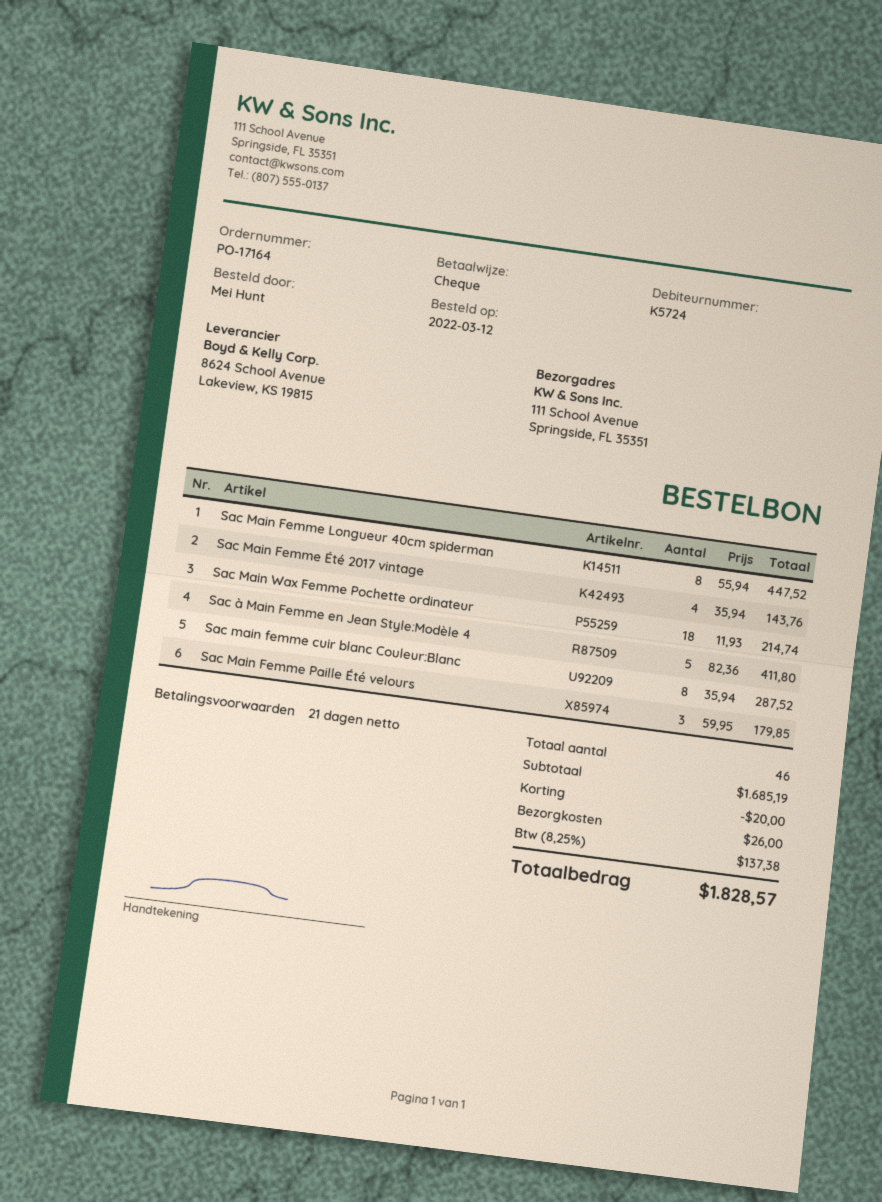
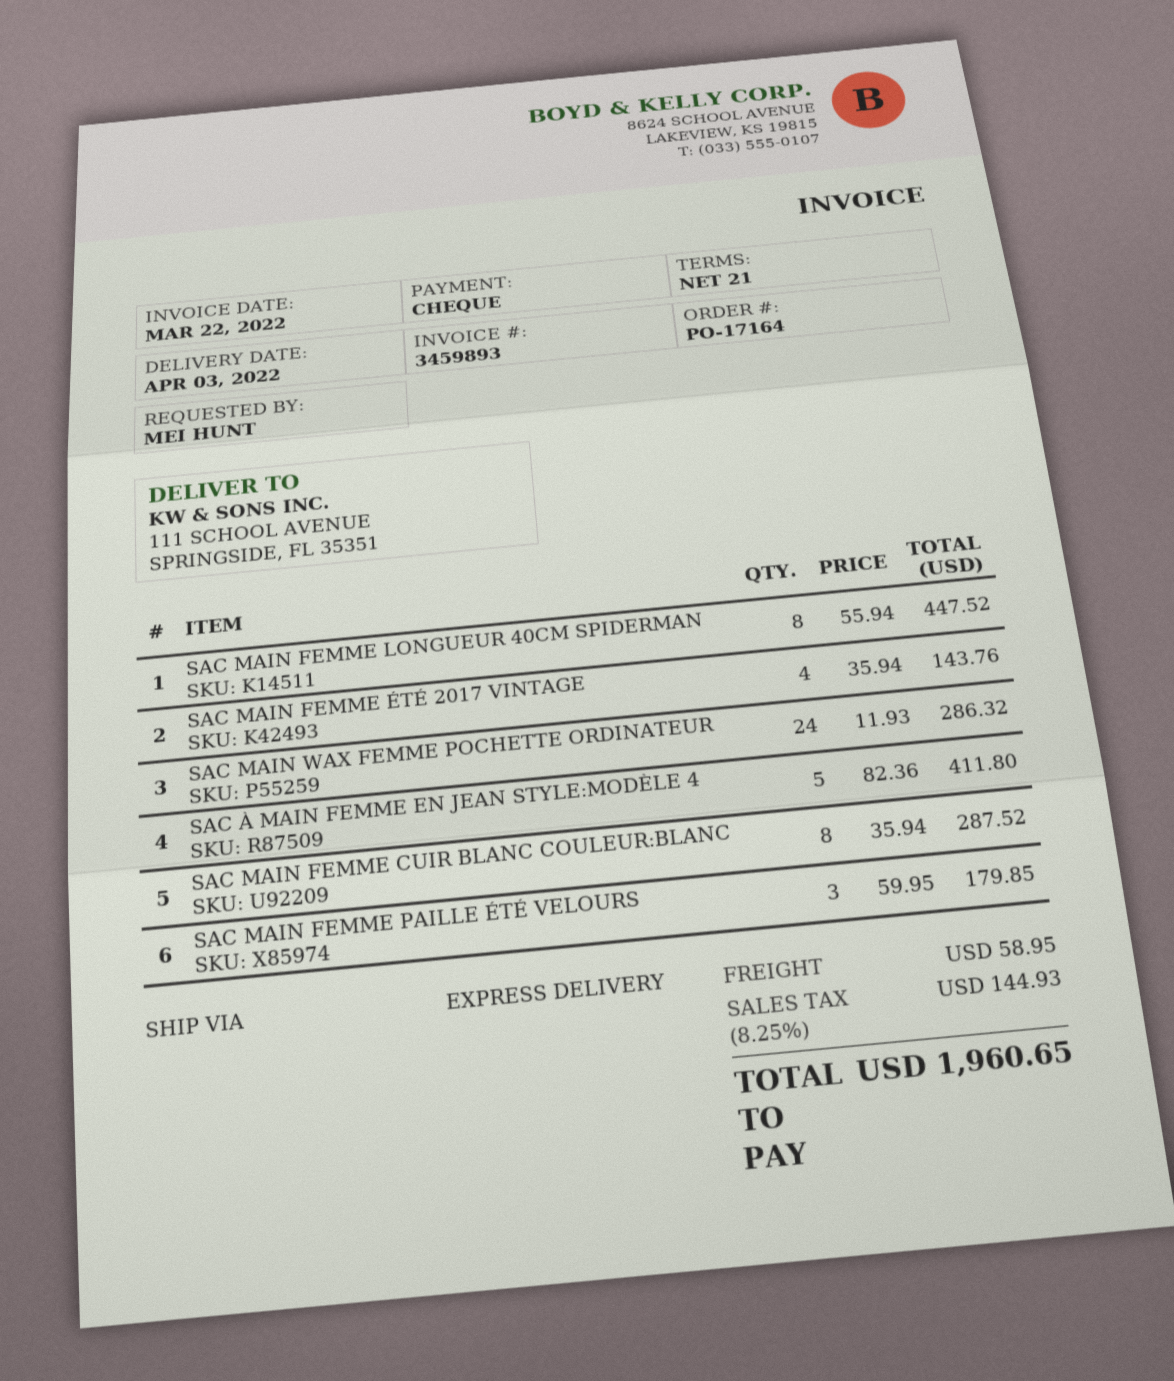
Sac Main Wax Femme Pochette ordinateur: 18 x 11.93 = 214.74 -> 24 x 11.93 = 286.32
discount: 20.00 -> none
shipping: 26.00 -> 58.95
tax: 8.25% = 137.38 -> 8.25% = 144.93
total: 1828.57 -> 1960.65

